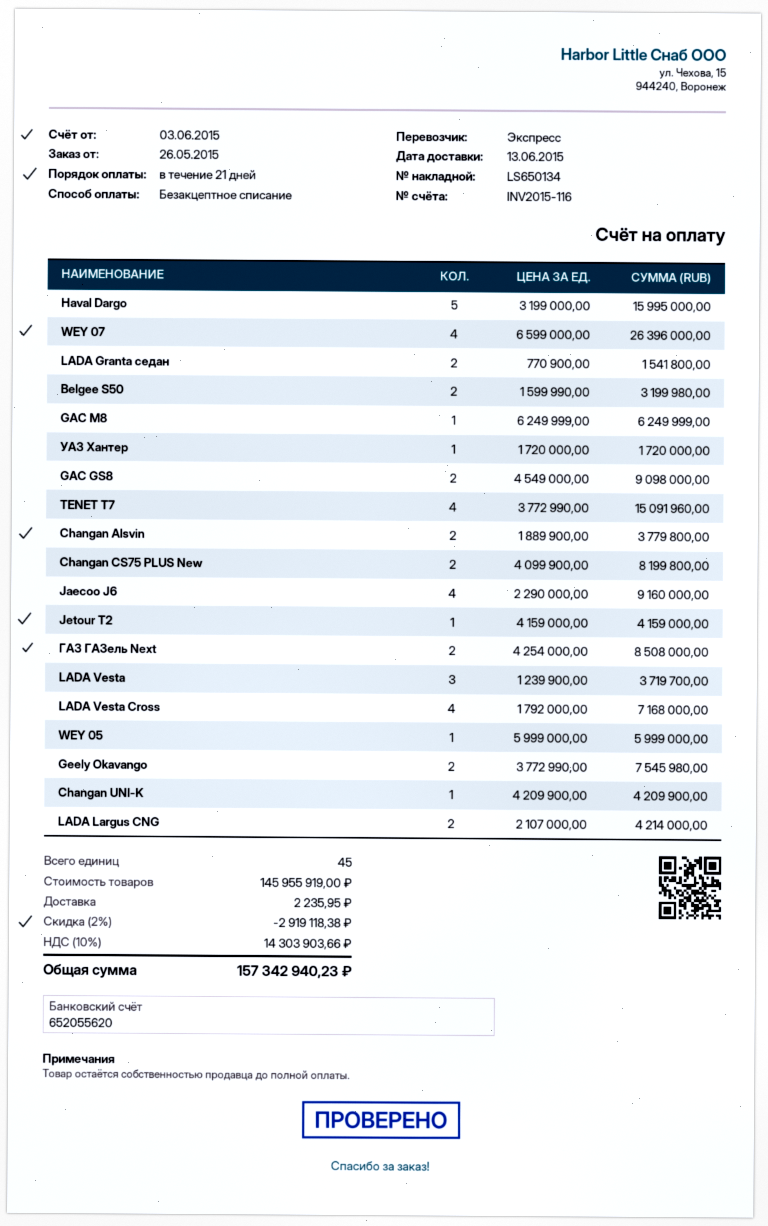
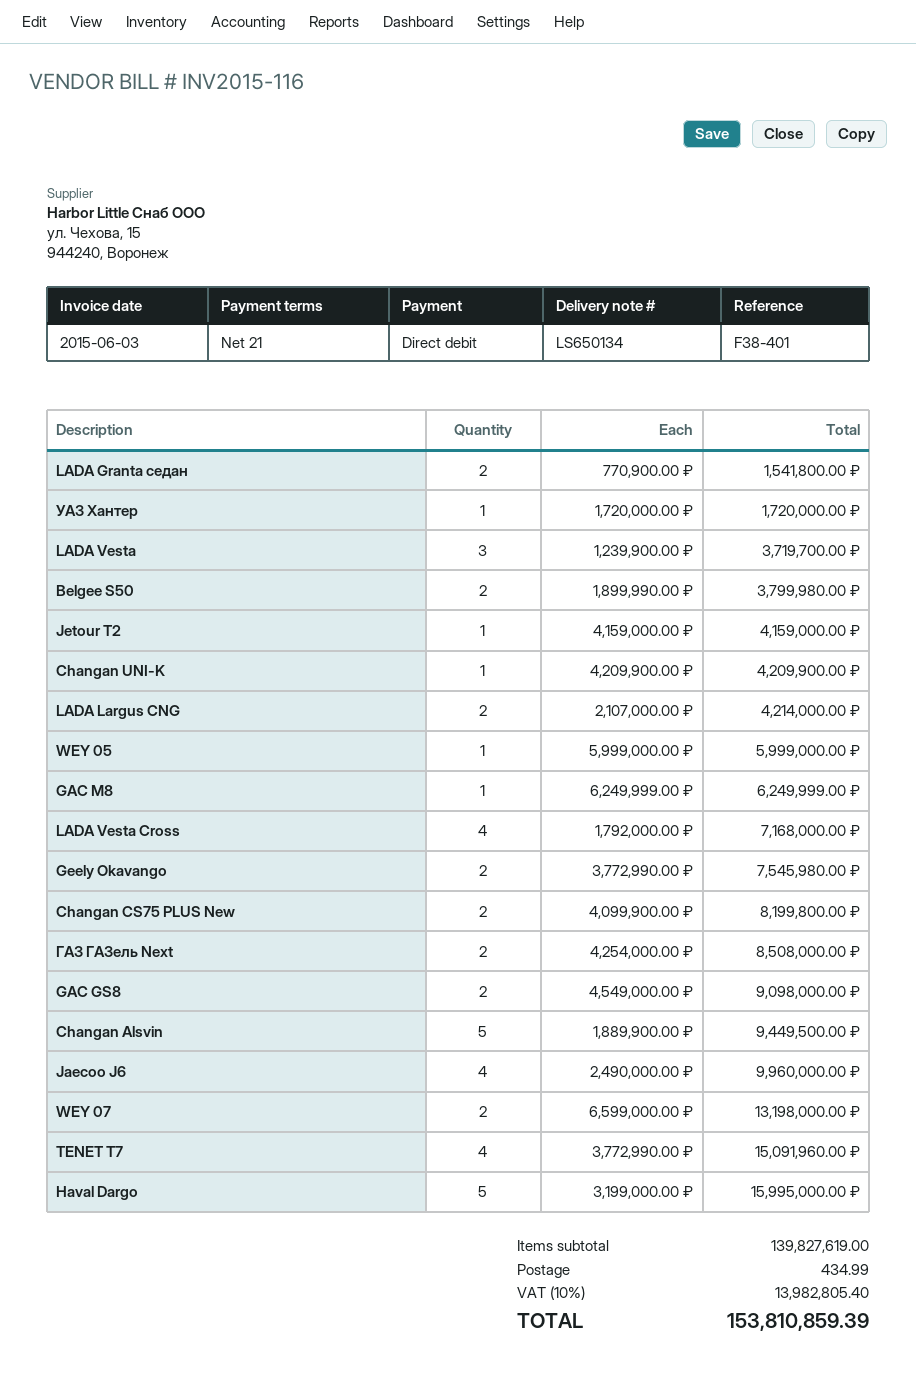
WEY 07: 4 x 6599000.00 = 26396000.00 -> 2 x 6599000.00 = 13198000.00
Belgee S50: 2 x 1599990.00 = 3199980.00 -> 2 x 1899990.00 = 3799980.00
Changan Alsvin: 2 x 1889900.00 = 3779800.00 -> 5 x 1889900.00 = 9449500.00
Jaecoo J6: 4 x 2290000.00 = 9160000.00 -> 4 x 2490000.00 = 9960000.00
subtotal: 145955919.00 -> 139827619.00
discount: 2% = 2919118.38 -> none
shipping: 2235.95 -> 434.99
tax: 10% = 14303903.66 -> 10% = 13982805.40
total: 157342940.23 -> 153810859.39

